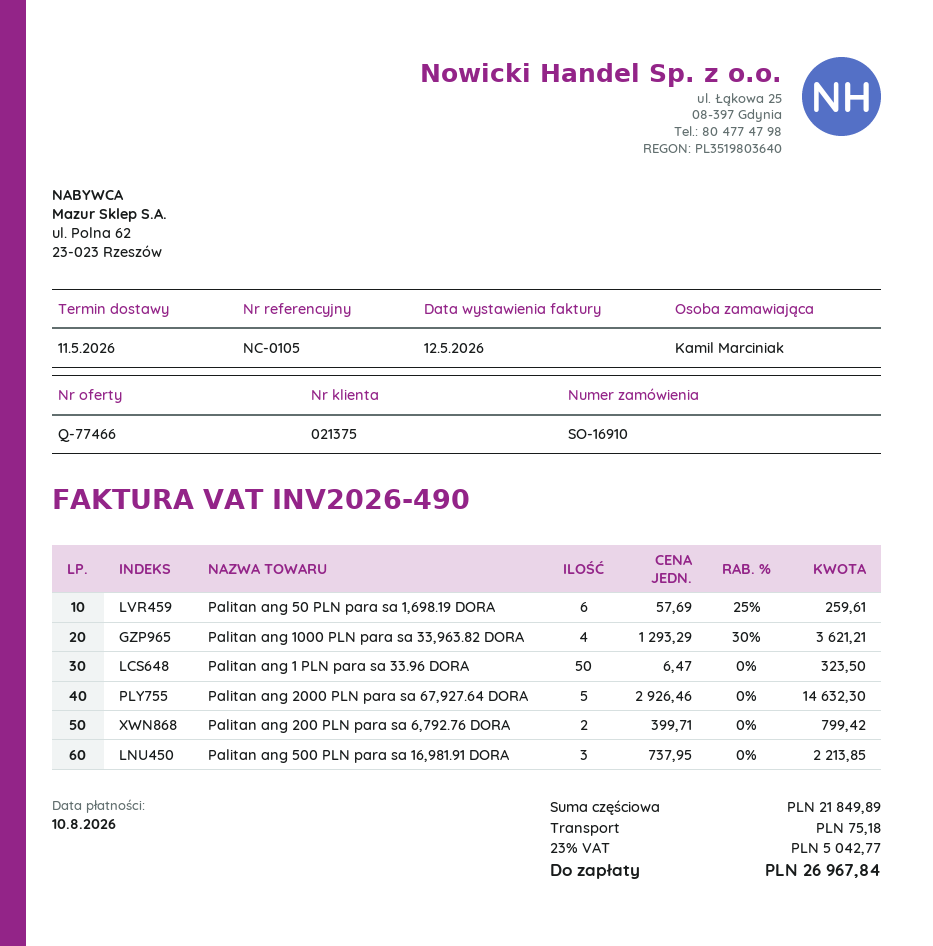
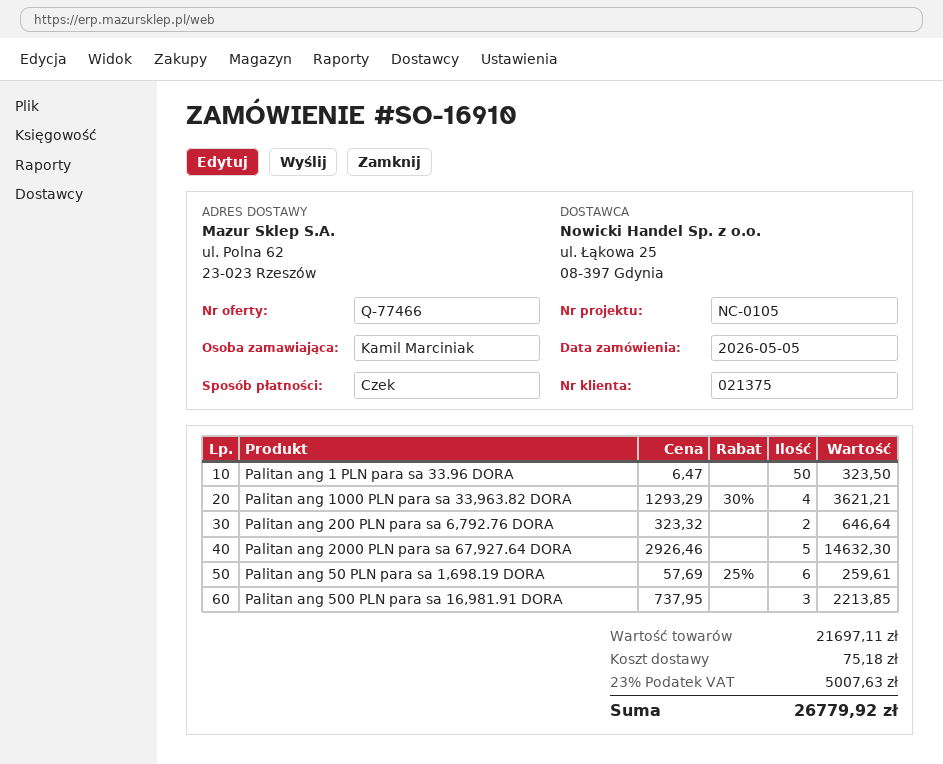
Palitan ang 200 PLN para sa 6,792.76 DORA: 2 x 399.71 = 799.42 -> 2 x 323.32 = 646.64
subtotal: 21849.89 -> 21697.11
tax: 23% = 5042.77 -> 23% = 5007.63
total: 26967.84 -> 26779.92

